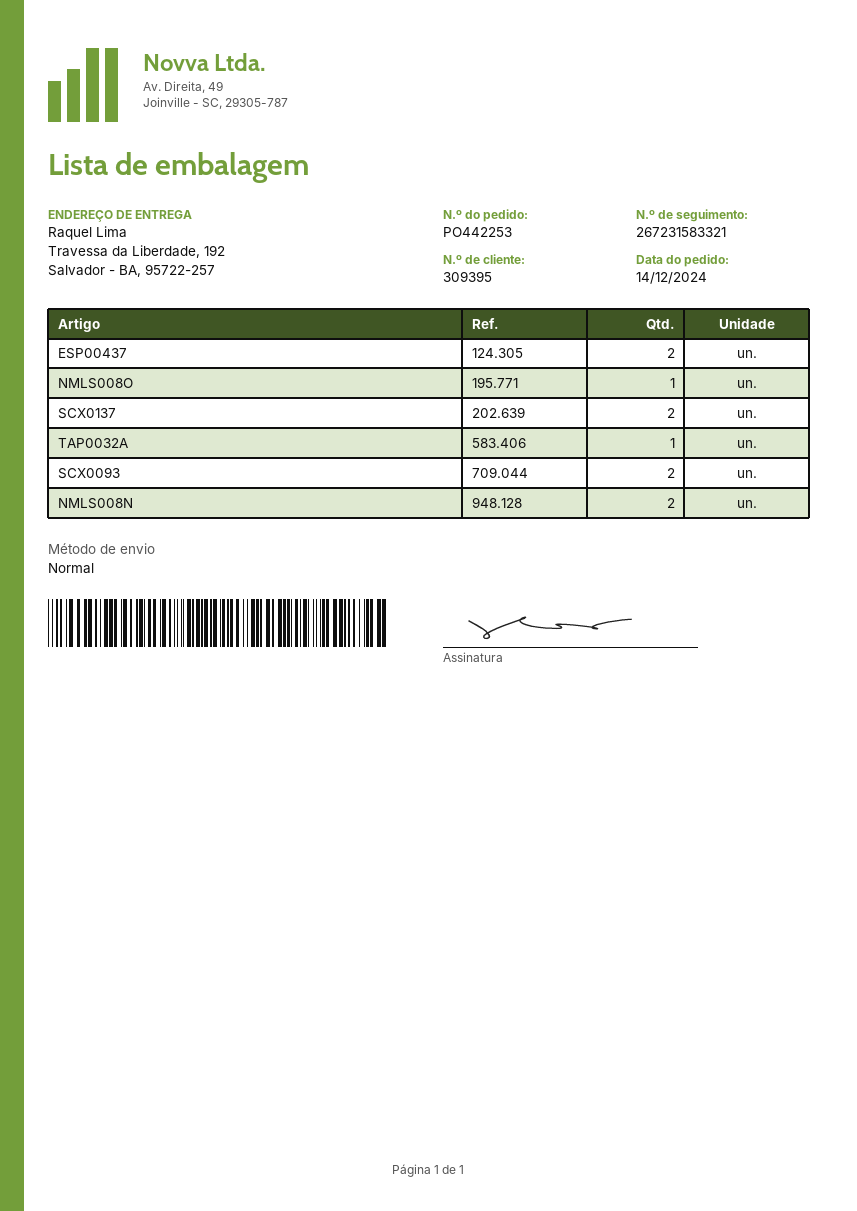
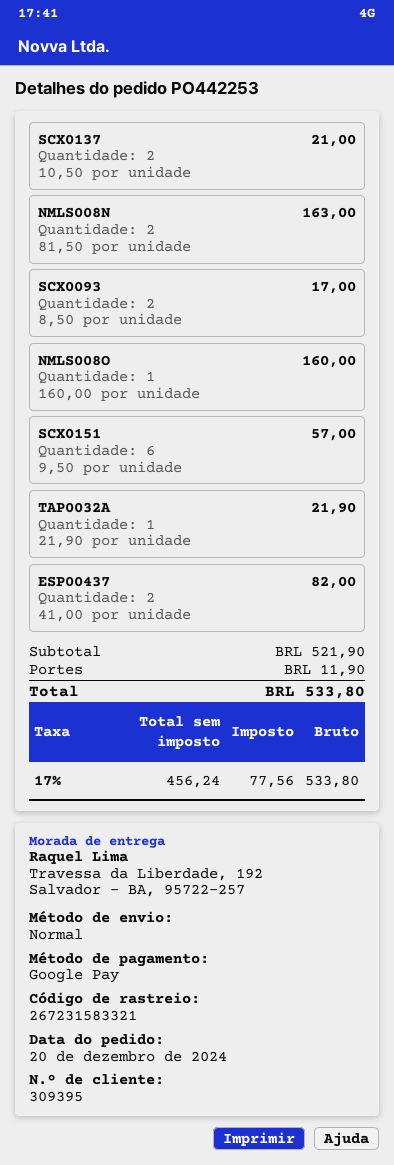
order date: 2024-12-14 -> 2024-12-20
SCX0151: none -> 6

